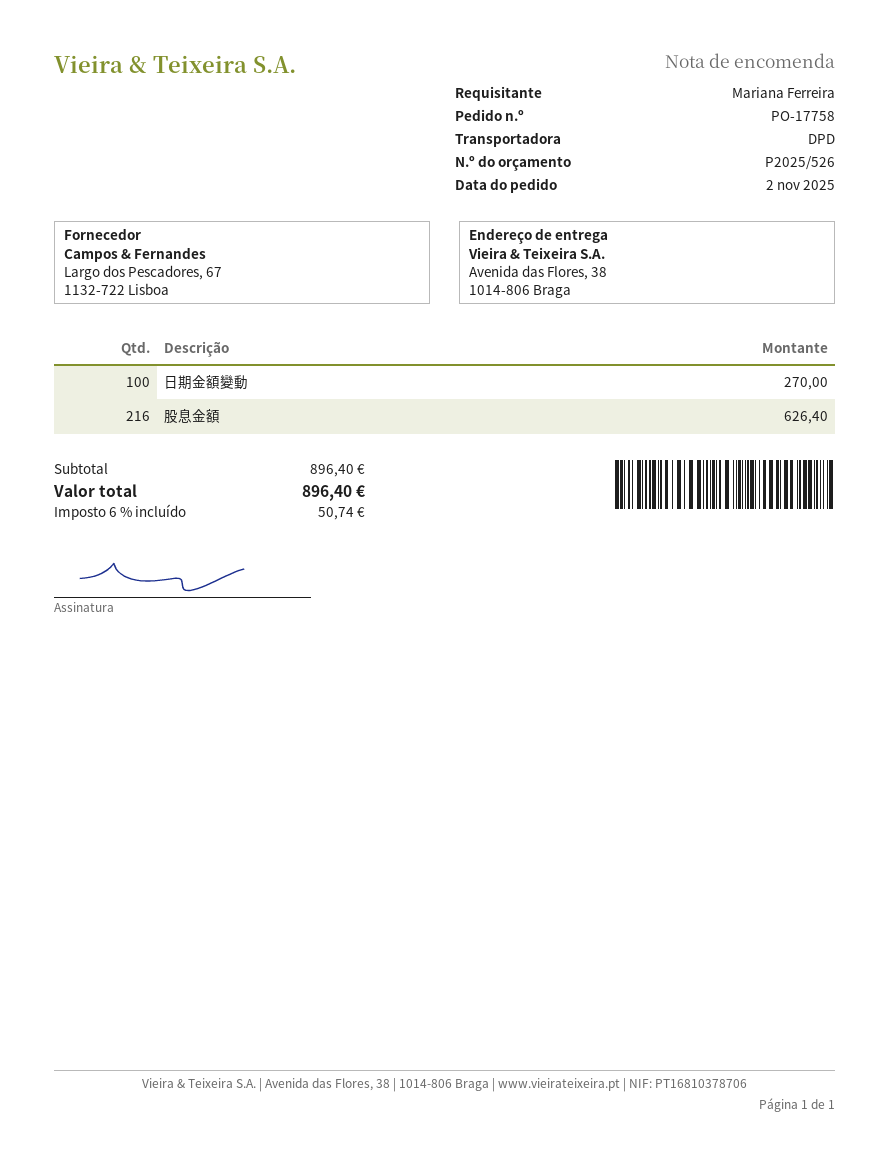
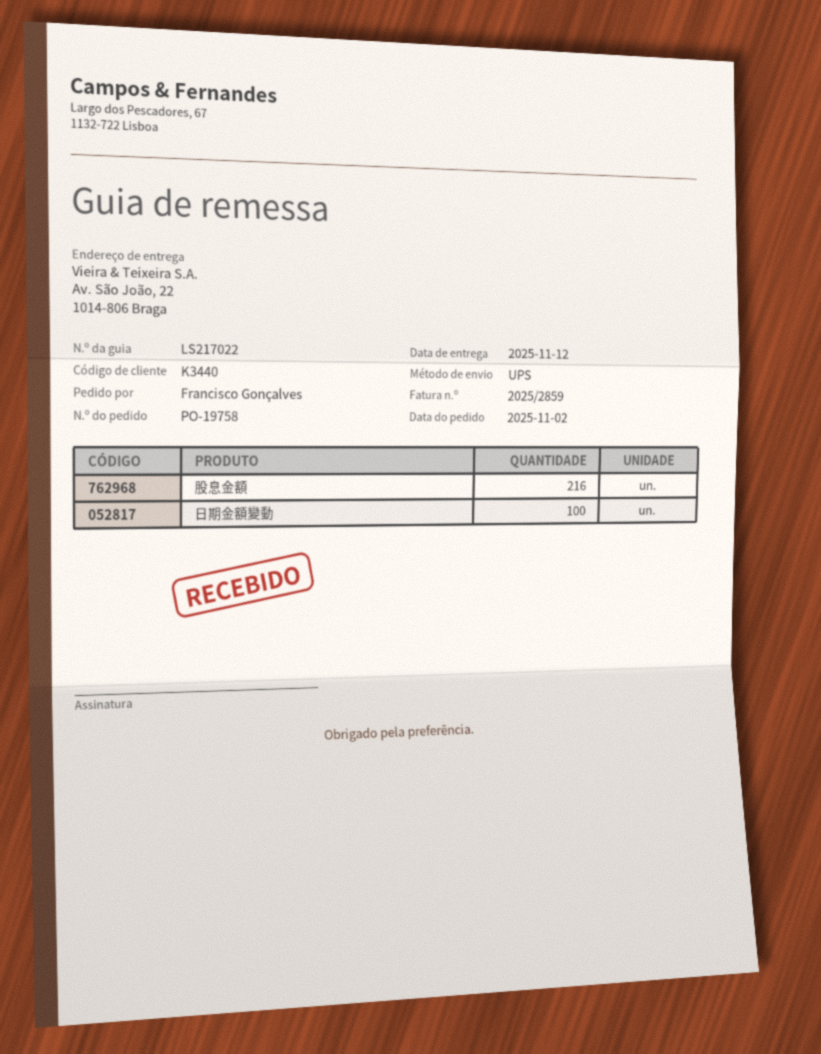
order number: PO-17758 -> PO-19758
ordered by: Mariana Ferreira -> Francisco Gonçalves
shipping method: DPD -> UPS
ship to: Avenida das Flores, 38, 1014-806 Braga -> Av. São João, 22, 1014-806 Braga

